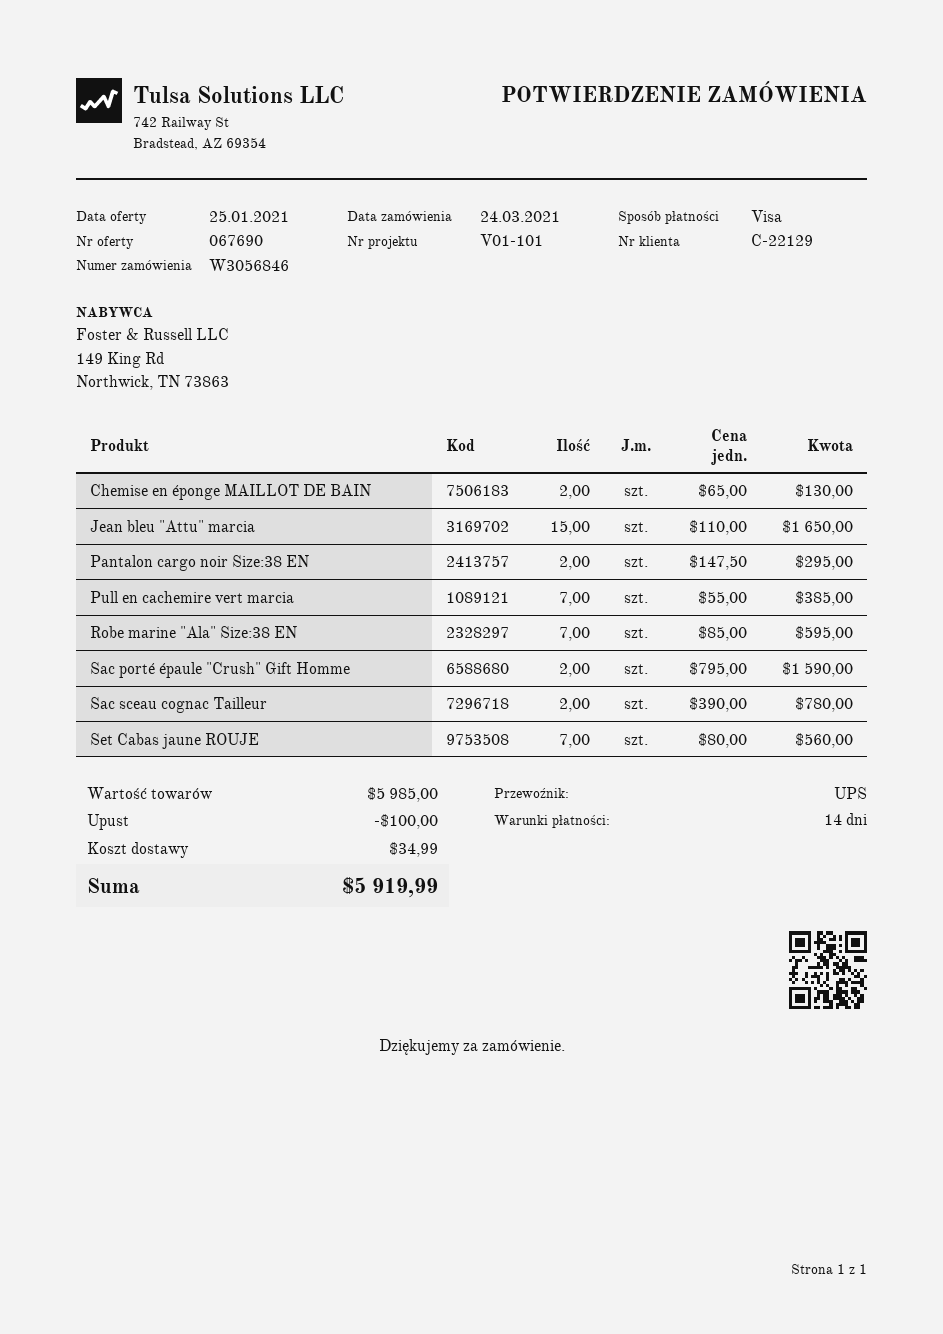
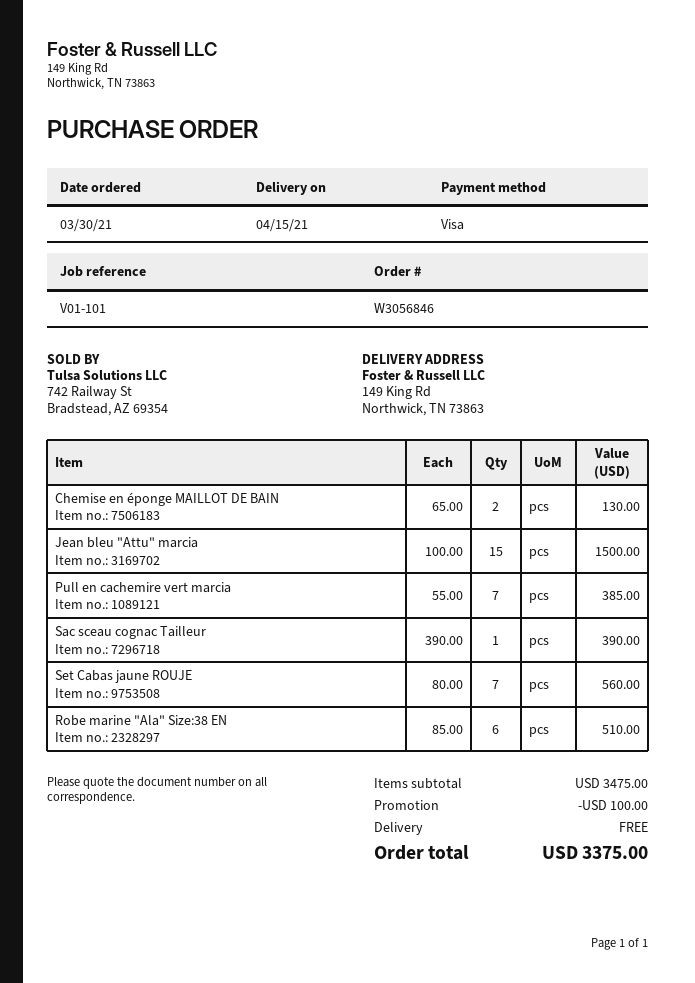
order date: 2021-03-24 -> 2021-03-30
Jean bleu "Attu" marcia: 15 x 110.00 = 1650.00 -> 15 x 100.00 = 1500.00
Pantalon cargo noir Size:38 EN: 2 x 147.50 = 295.00 -> none
Robe marine "Ala" Size:38 EN: 7 x 85.00 = 595.00 -> 6 x 85.00 = 510.00
Sac porté épaule "Crush" Gift Homme: 2 x 795.00 = 1590.00 -> none
Sac sceau cognac Tailleur: 2 x 390.00 = 780.00 -> 1 x 390.00 = 390.00
subtotal: 5985.00 -> 3475.00
shipping: 34.99 -> 0.00
total: 5919.99 -> 3375.00

